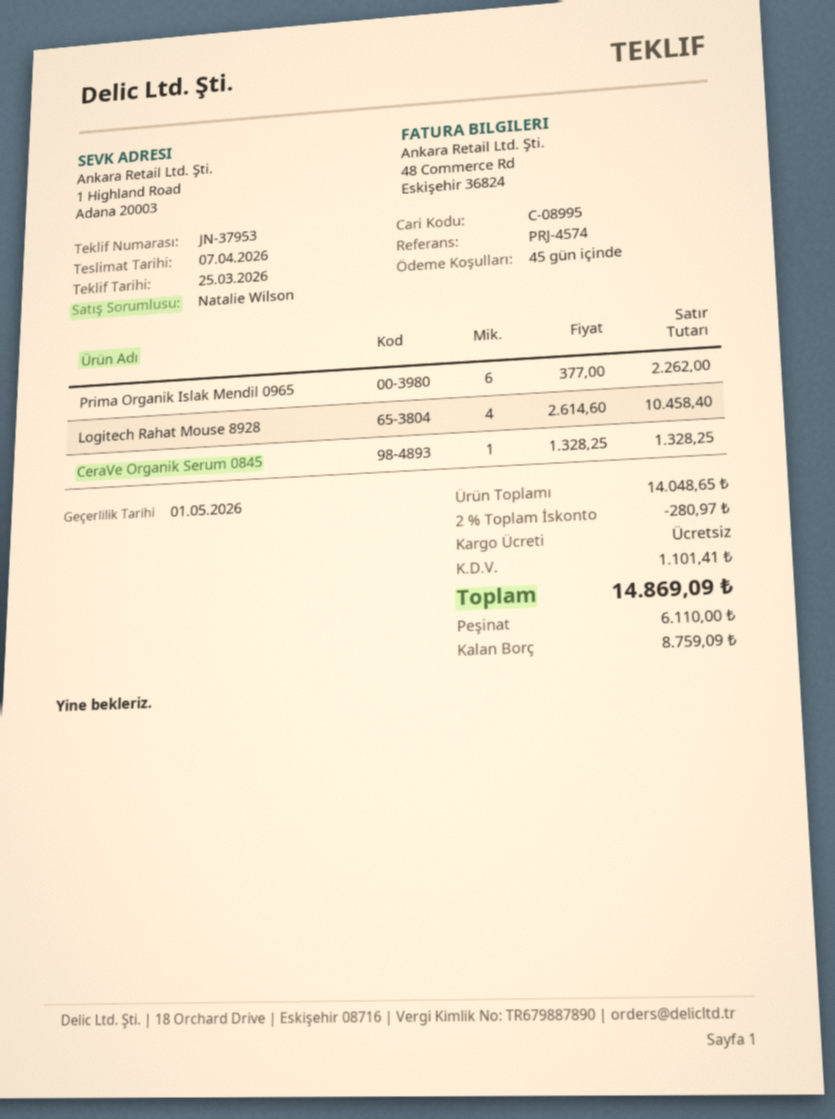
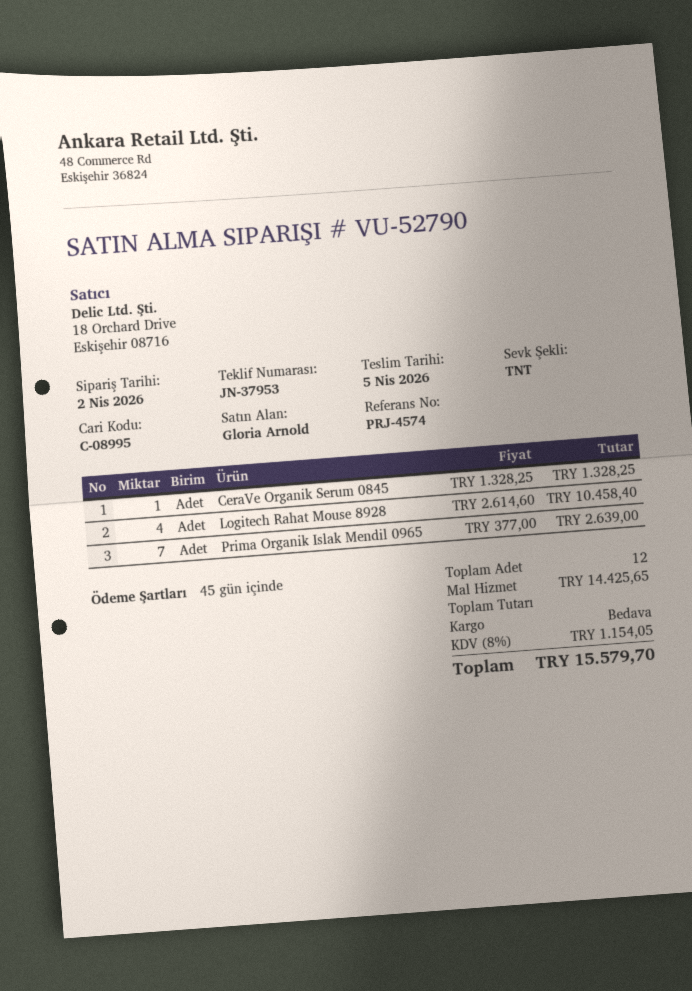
delivery date: 2026-04-07 -> 2026-04-05
Prima Organik Islak Mendil 0965: 6 x 377.00 = 2262.00 -> 7 x 377.00 = 2639.00
subtotal: 14048.65 -> 14425.65
discount: 2% = 280.97 -> none
tax: 1101.41 -> 1154.05
total: 14869.09 -> 15579.70

